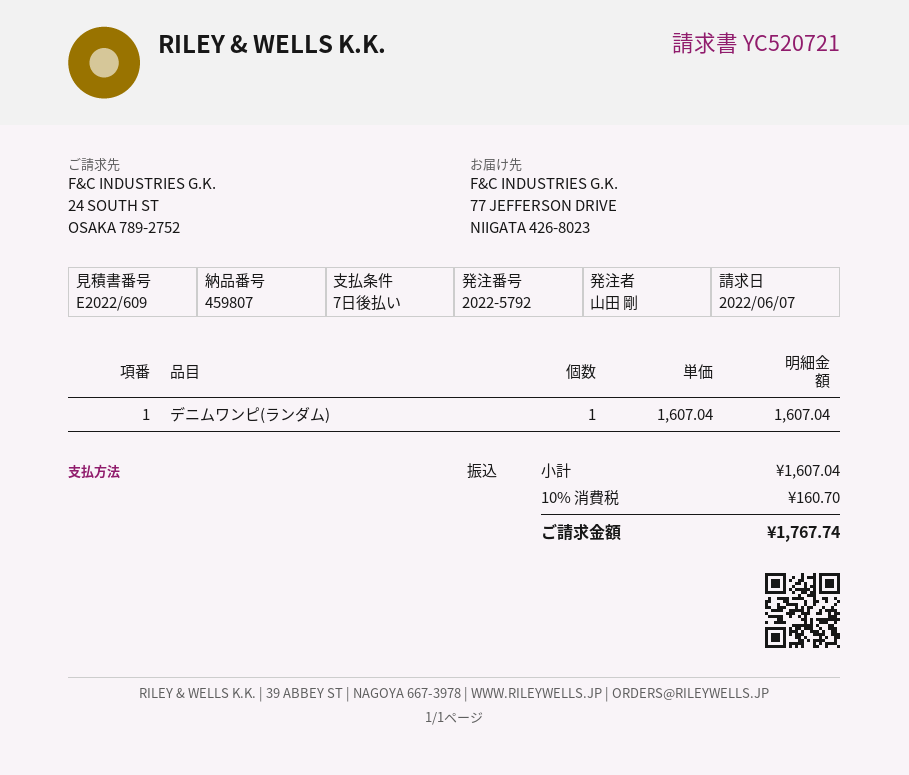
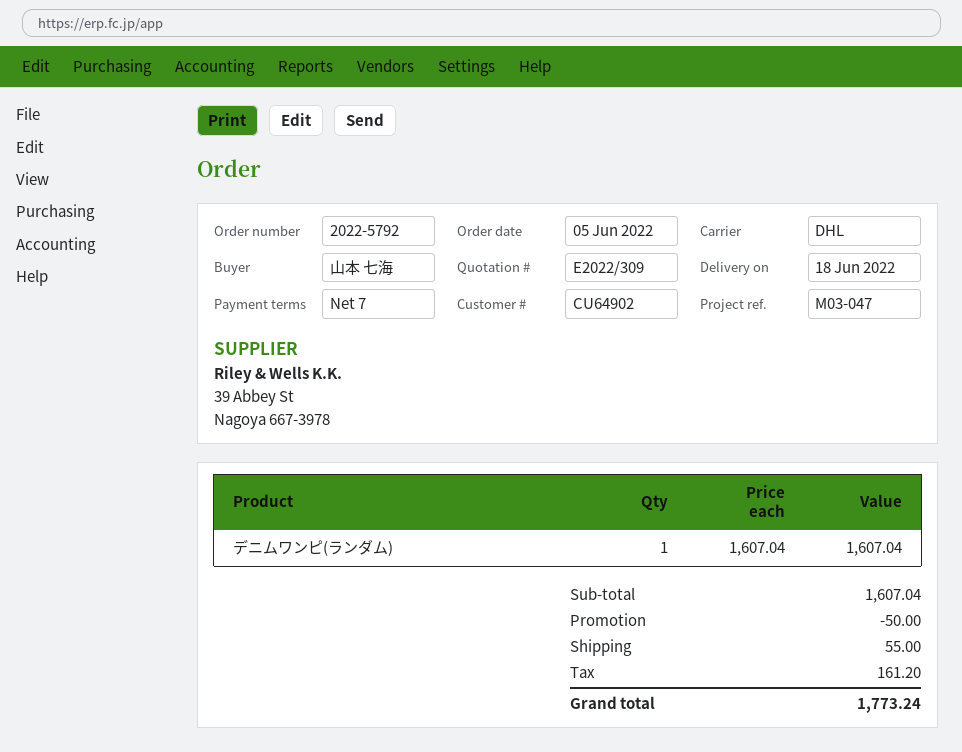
quote number: E2022/609 -> E2022/309
ordered by: 山田 剛 -> 山本 七海
discount: none -> 50.00
shipping: none -> 55.00
tax: 160.70 -> 161.20
total: 1767.74 -> 1773.24

